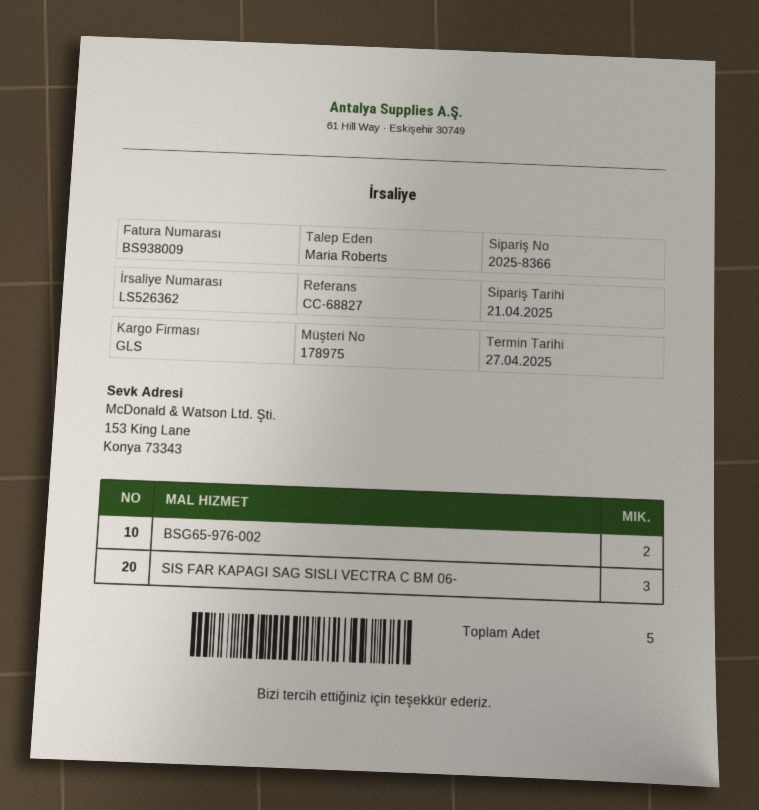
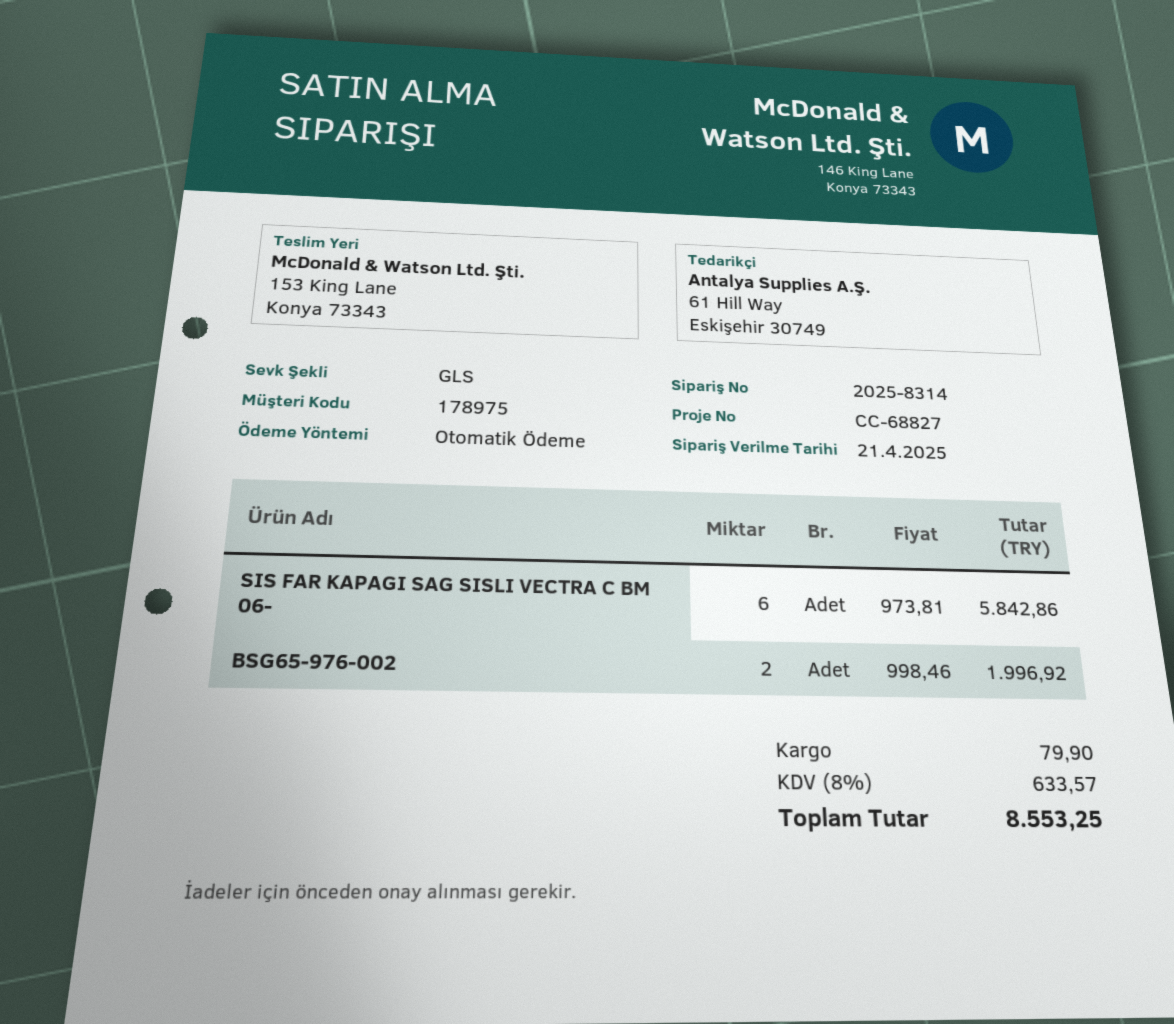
order number: 2025-8366 -> 2025-8314
SIS FAR KAPAGI SAG SISLI VECTRA C BM 06-: 3 -> 6

